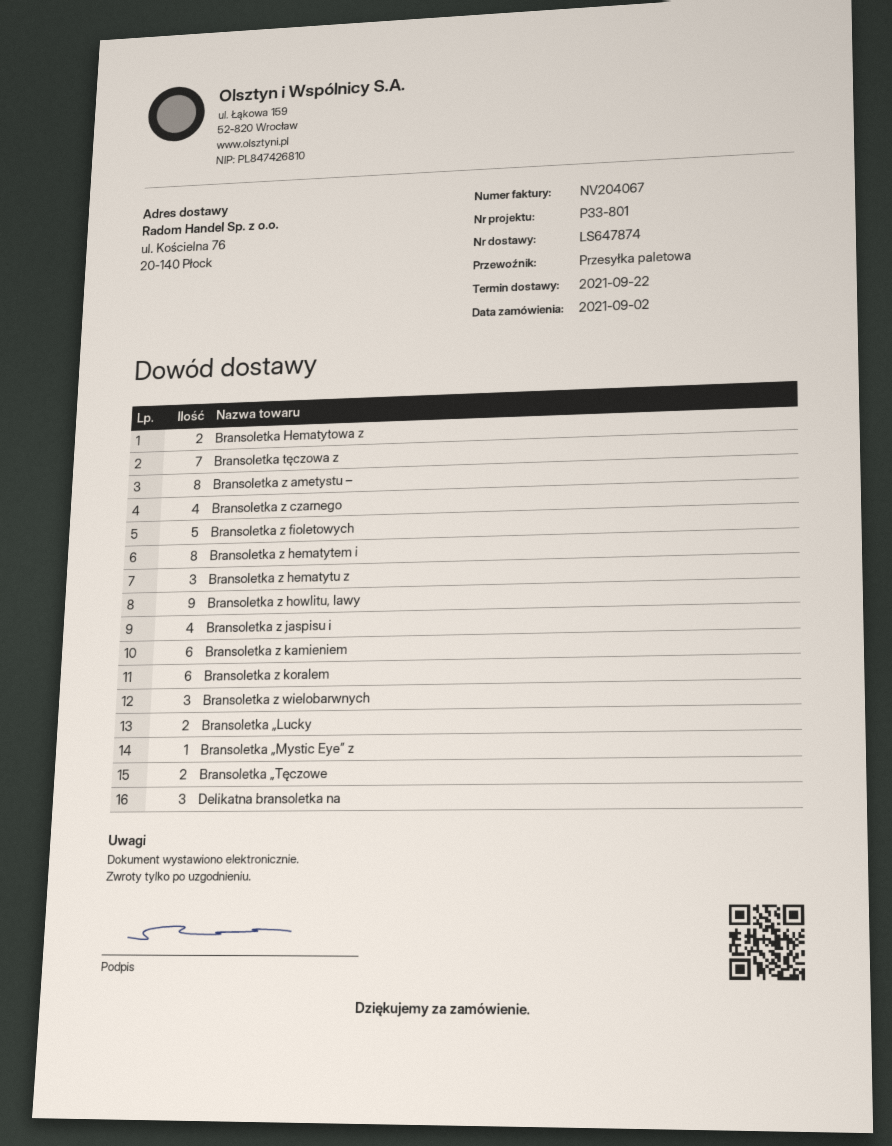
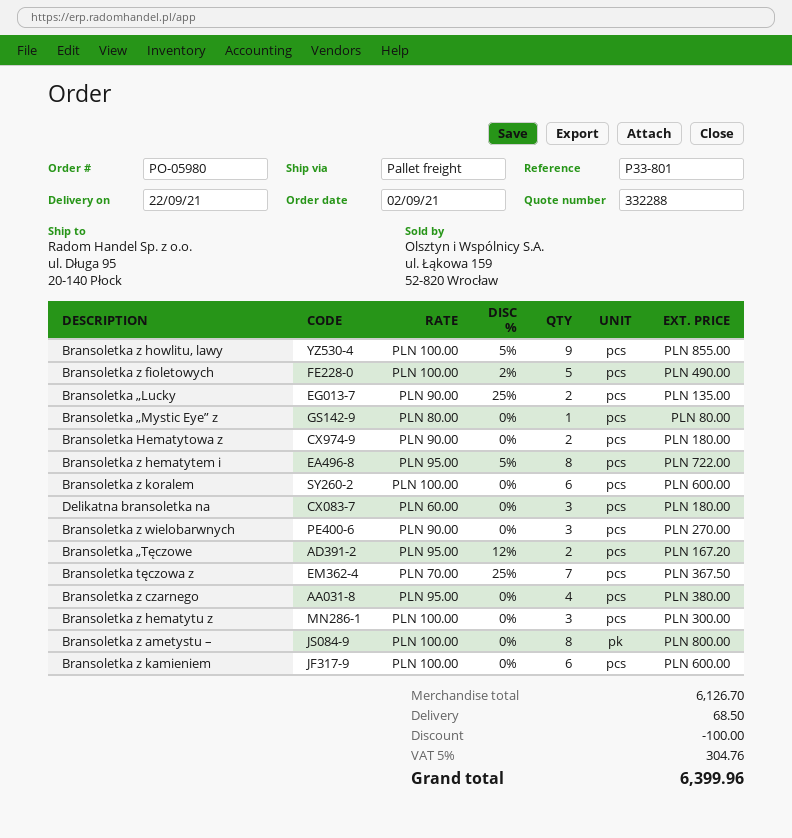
ship to: ul. Kościelna 76, 20-140 Płock -> ul. Długa 95, 20-140 Płock
Bransoletka z jaspisu i: 4 -> none

